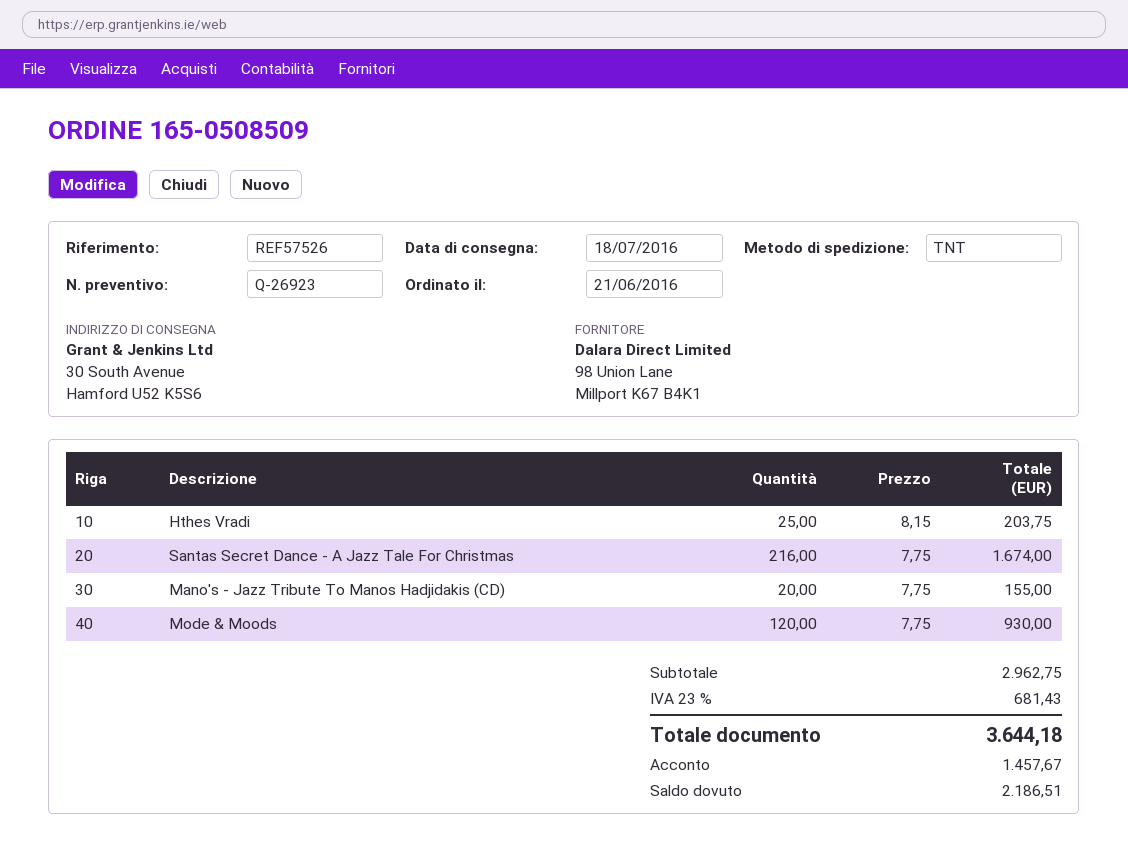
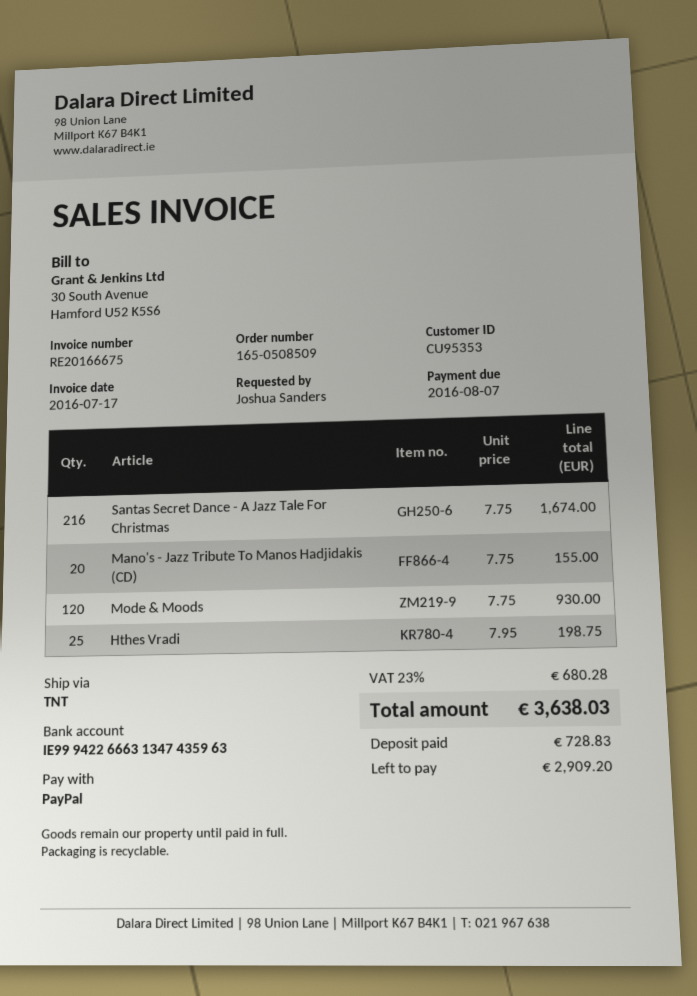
Hthes Vradi: 25 x 8.15 = 203.75 -> 25 x 7.95 = 198.75
tax: 23% = 681.43 -> 23% = 680.28
total: 3644.18 -> 3638.03
deposit: 1457.67 -> 728.83
balance: 2186.51 -> 2909.20

